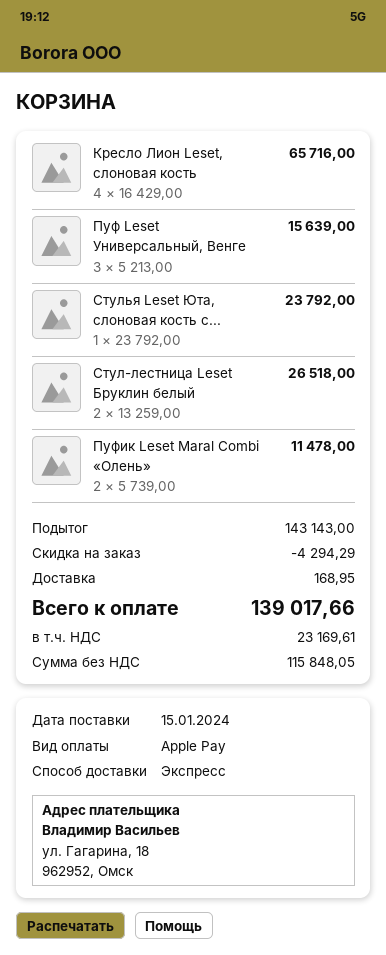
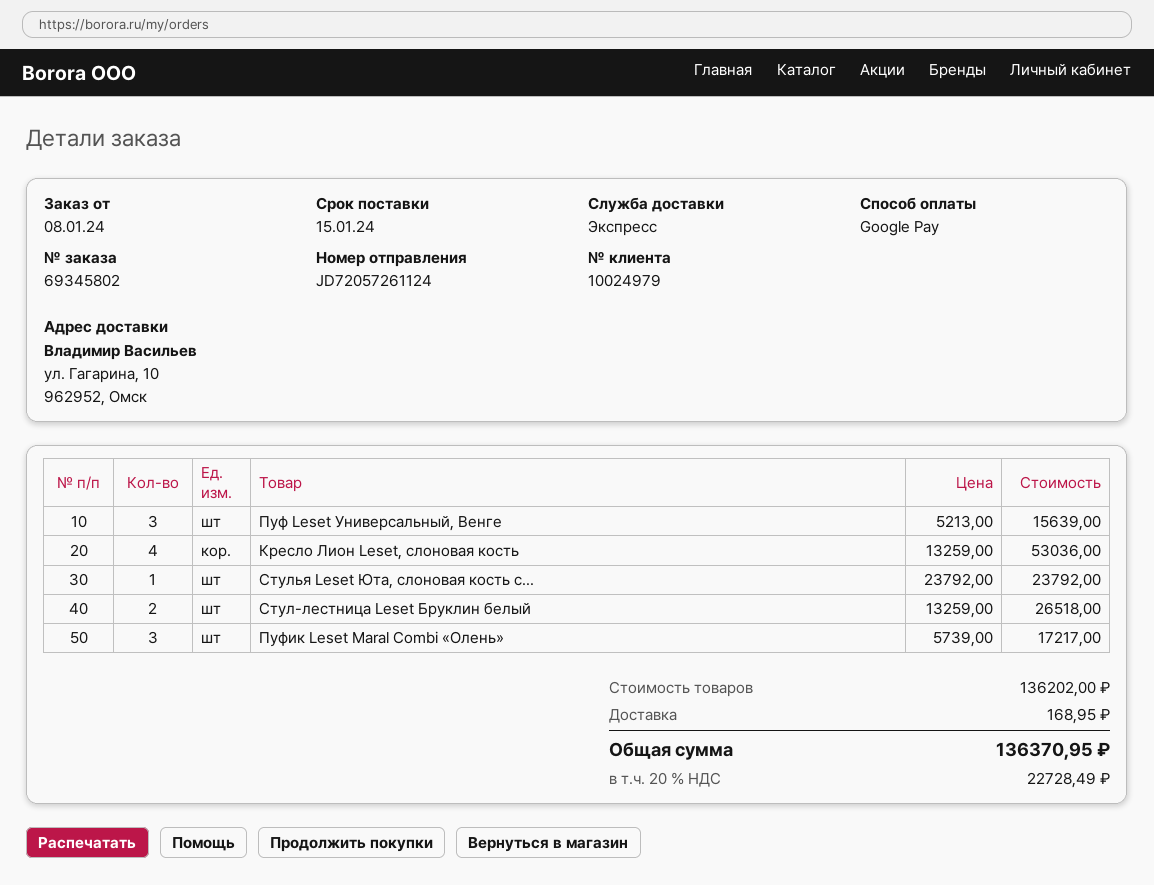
payment method: Apple Pay -> Google Pay
Кресло Лион Leset, слоновая кость: 4 x 16429.00 = 65716.00 -> 4 x 13259.00 = 53036.00
Пуфик Leset Maral Combi «Олень»: 2 x 5739.00 = 11478.00 -> 3 x 5739.00 = 17217.00
subtotal: 143143.00 -> 136202.00
discount: 4294.29 -> none
tax: 23169.61 -> 22728.49
total: 139017.66 -> 136370.95

